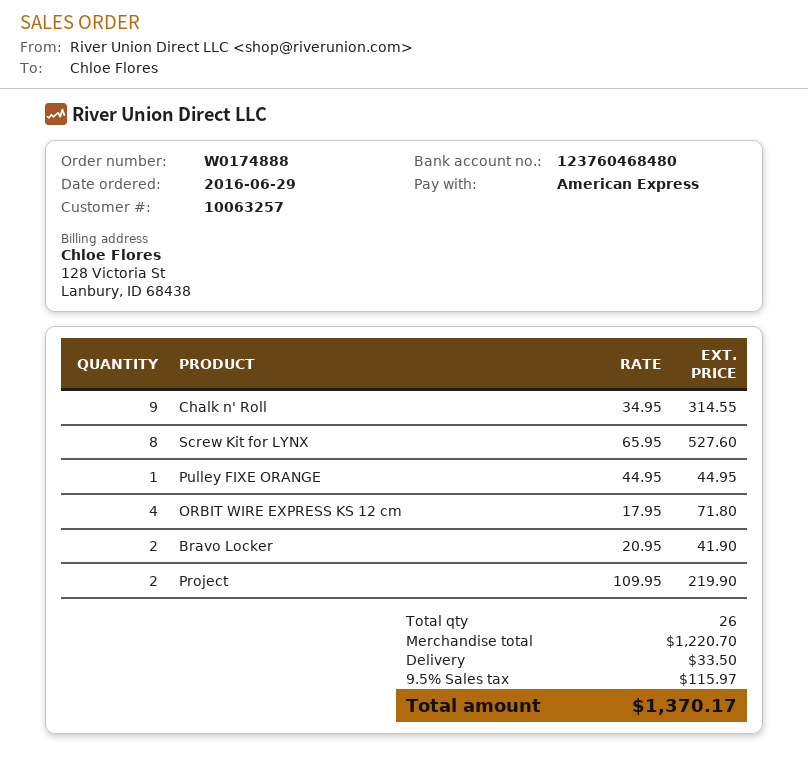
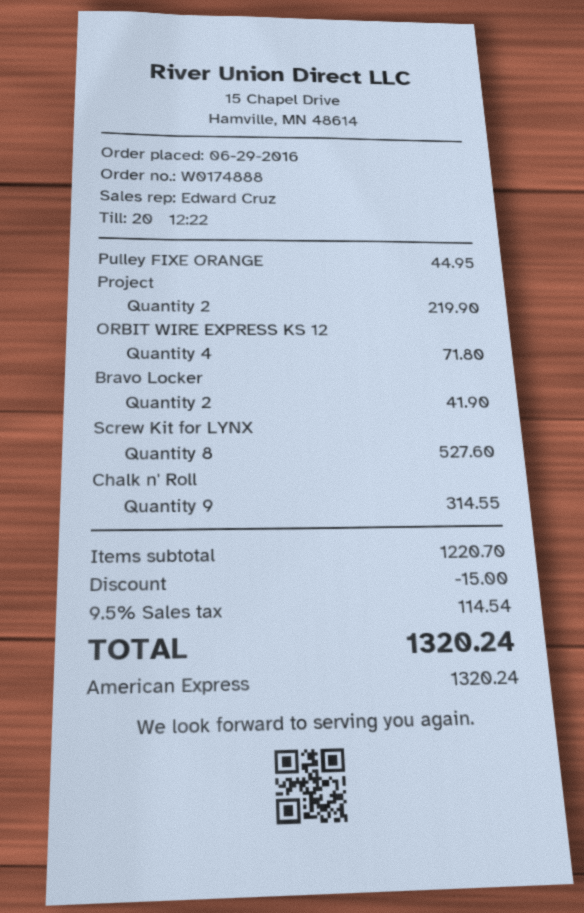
discount: none -> 15.00
shipping: 33.50 -> none
tax: 9.5% = 115.97 -> 9.5% = 114.54
total: 1370.17 -> 1320.24

